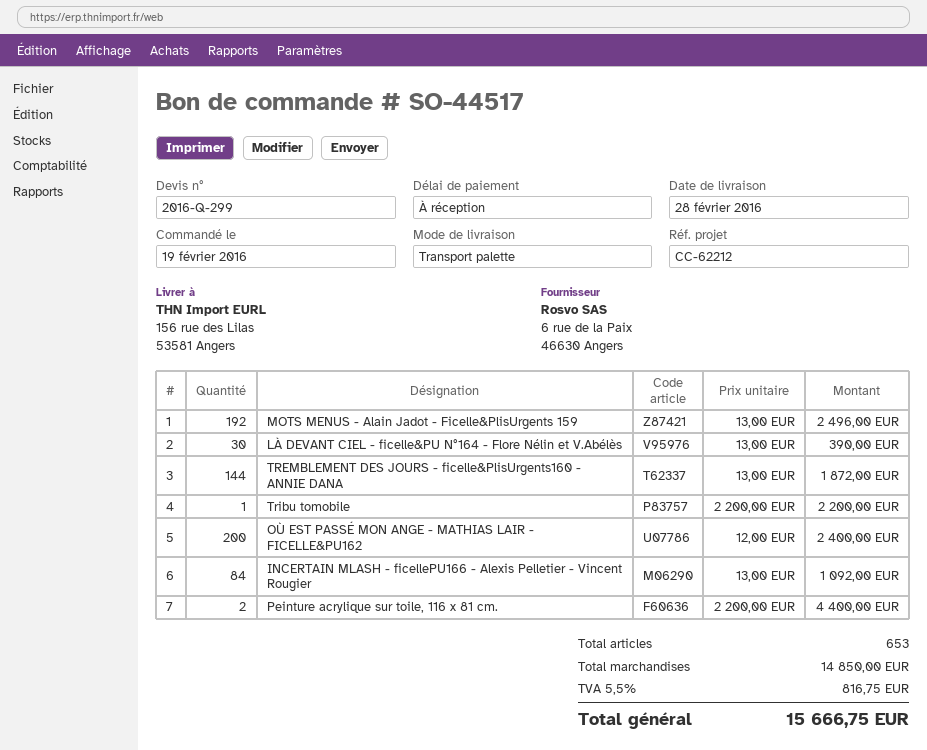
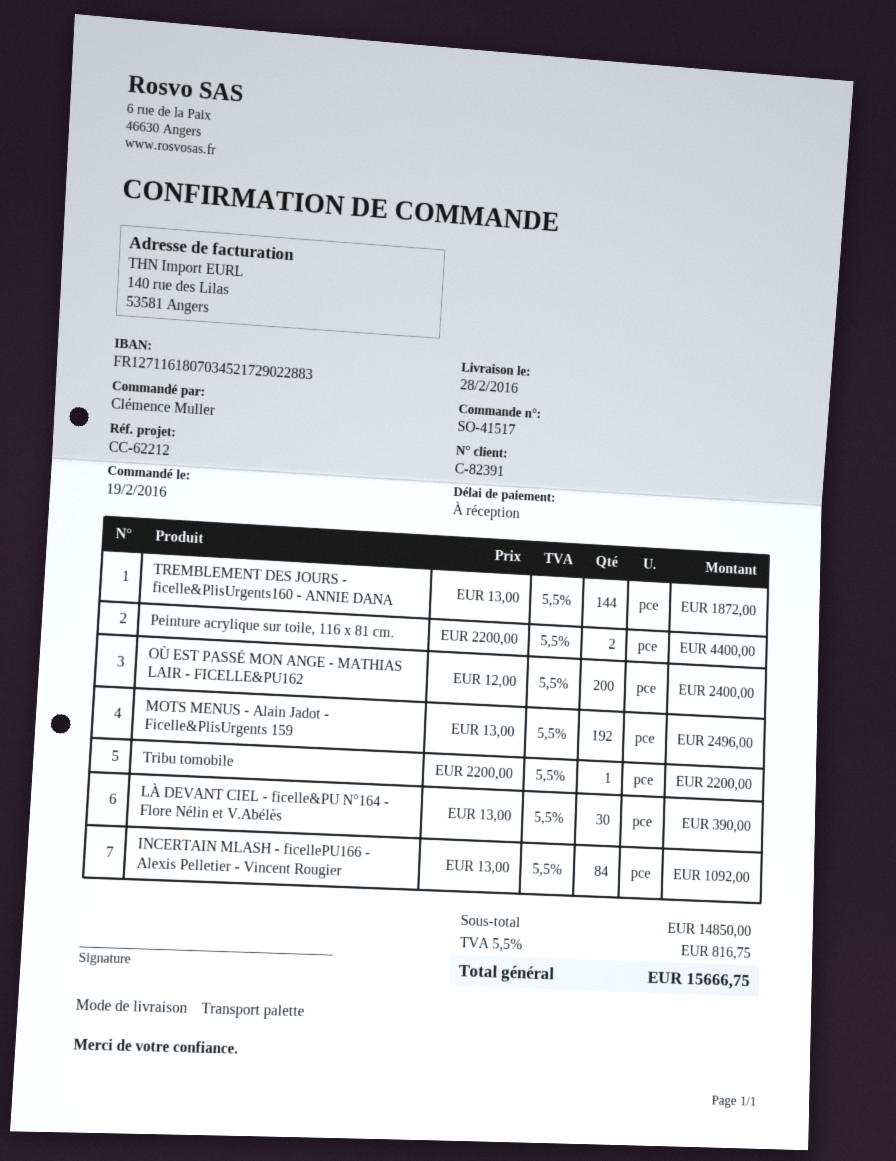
order number: SO-44517 -> SO-41517

